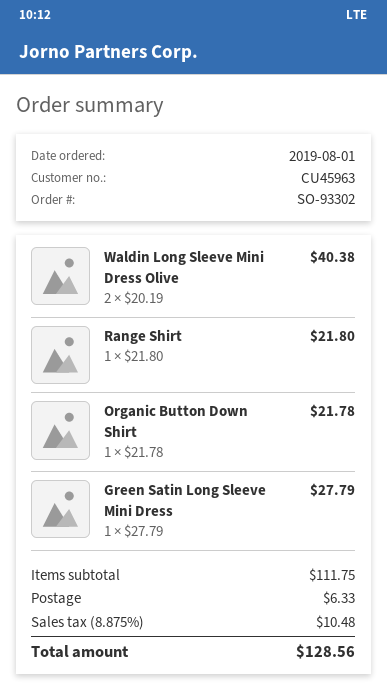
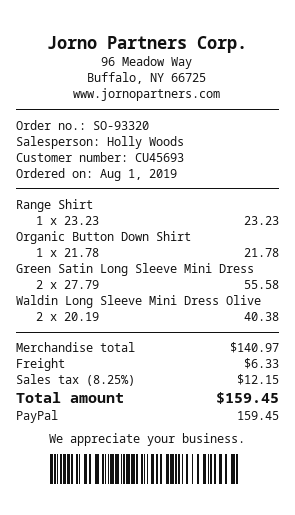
order number: SO-93302 -> SO-93320
customer number: CU45963 -> CU45693
Range Shirt: 1 x 21.80 = 21.80 -> 1 x 23.23 = 23.23
Green Satin Long Sleeve Mini Dress: 1 x 27.79 = 27.79 -> 2 x 27.79 = 55.58
subtotal: 111.75 -> 140.97
tax: 8.875% = 10.48 -> 8.25% = 12.15
total: 128.56 -> 159.45

